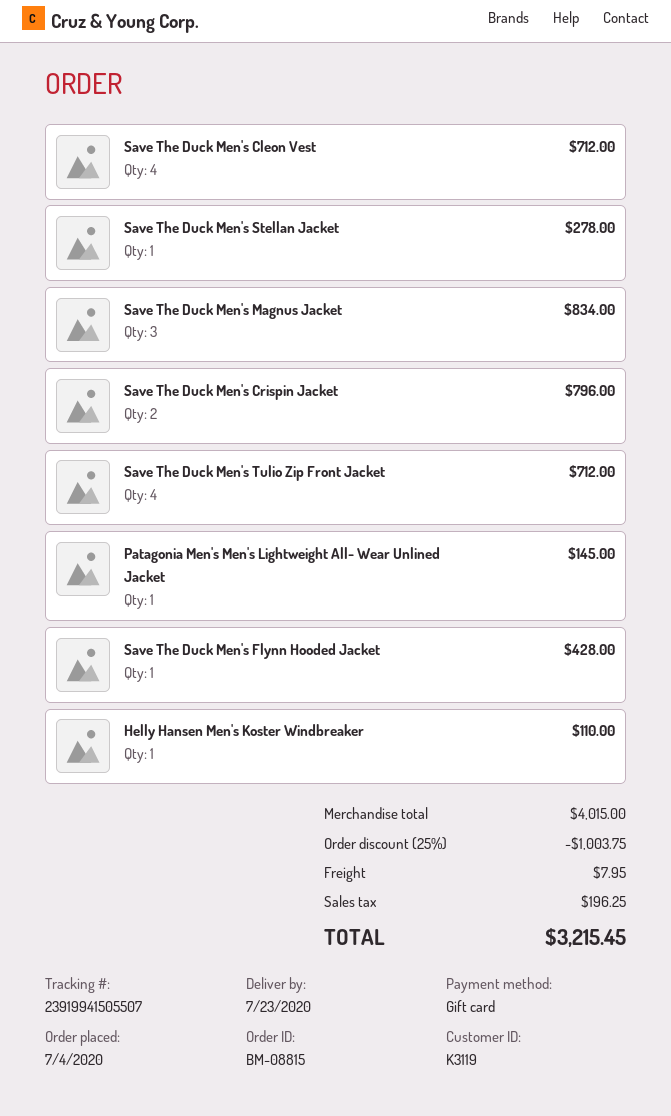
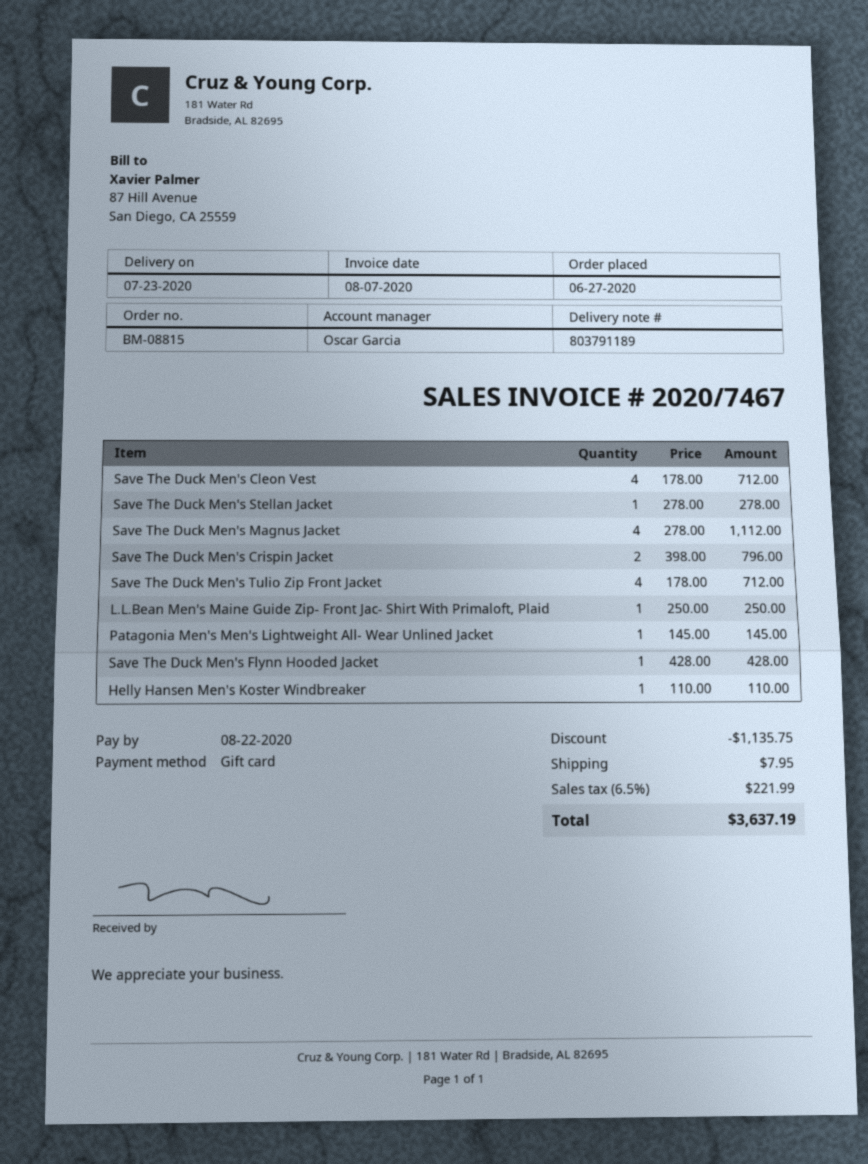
order date: 2020-07-04 -> 2020-06-27
Save The Duck Men's Magnus Jacket: 3 for 834.00 -> 4 for 1112.00
L.L.Bean Men's Maine Guide Zip- Front Jac- Shirt With Primaloft, Plaid: none -> 1 for 250.00
discount: 1003.75 -> 1135.75
tax: 196.25 -> 221.99
total: 3215.45 -> 3637.19

